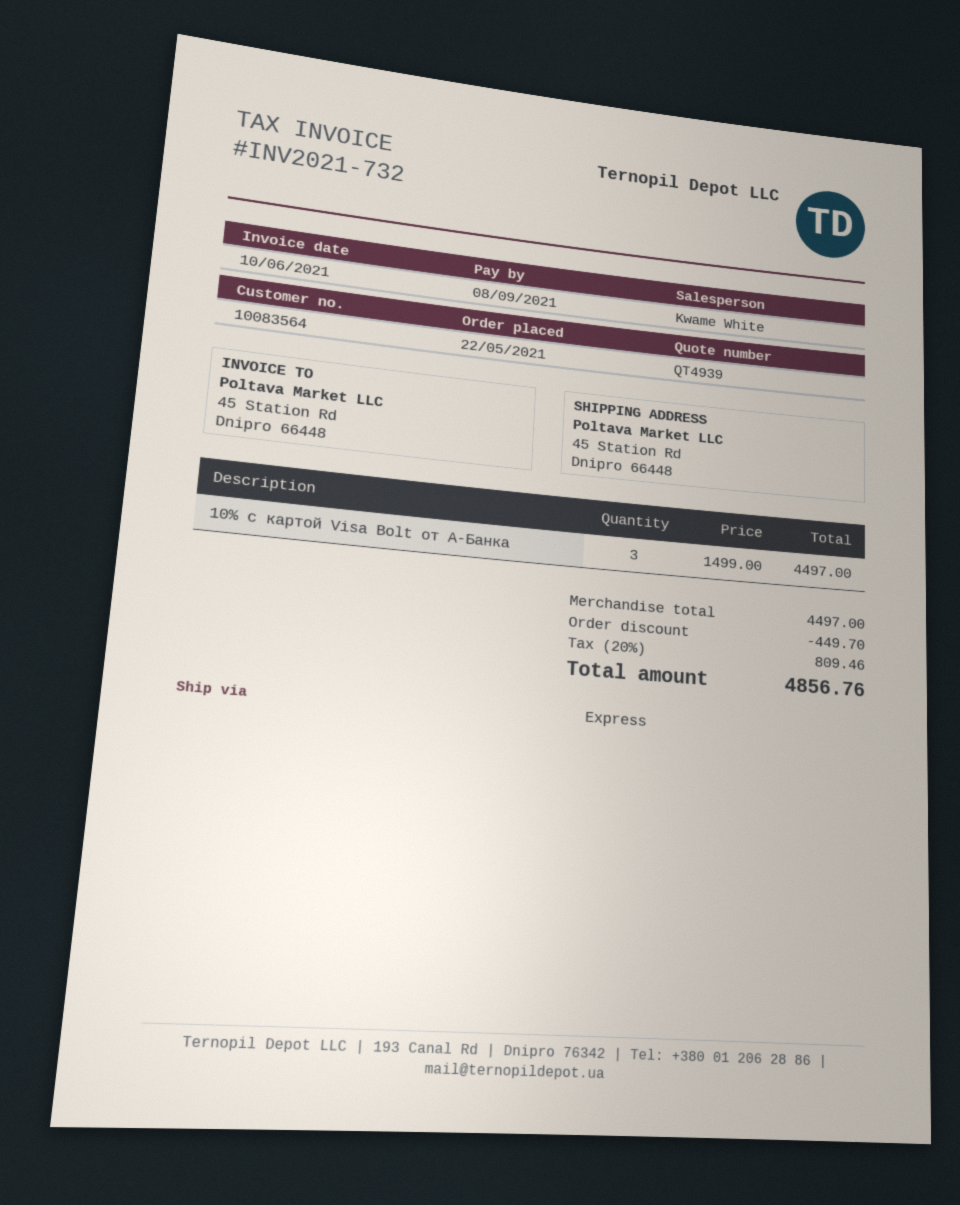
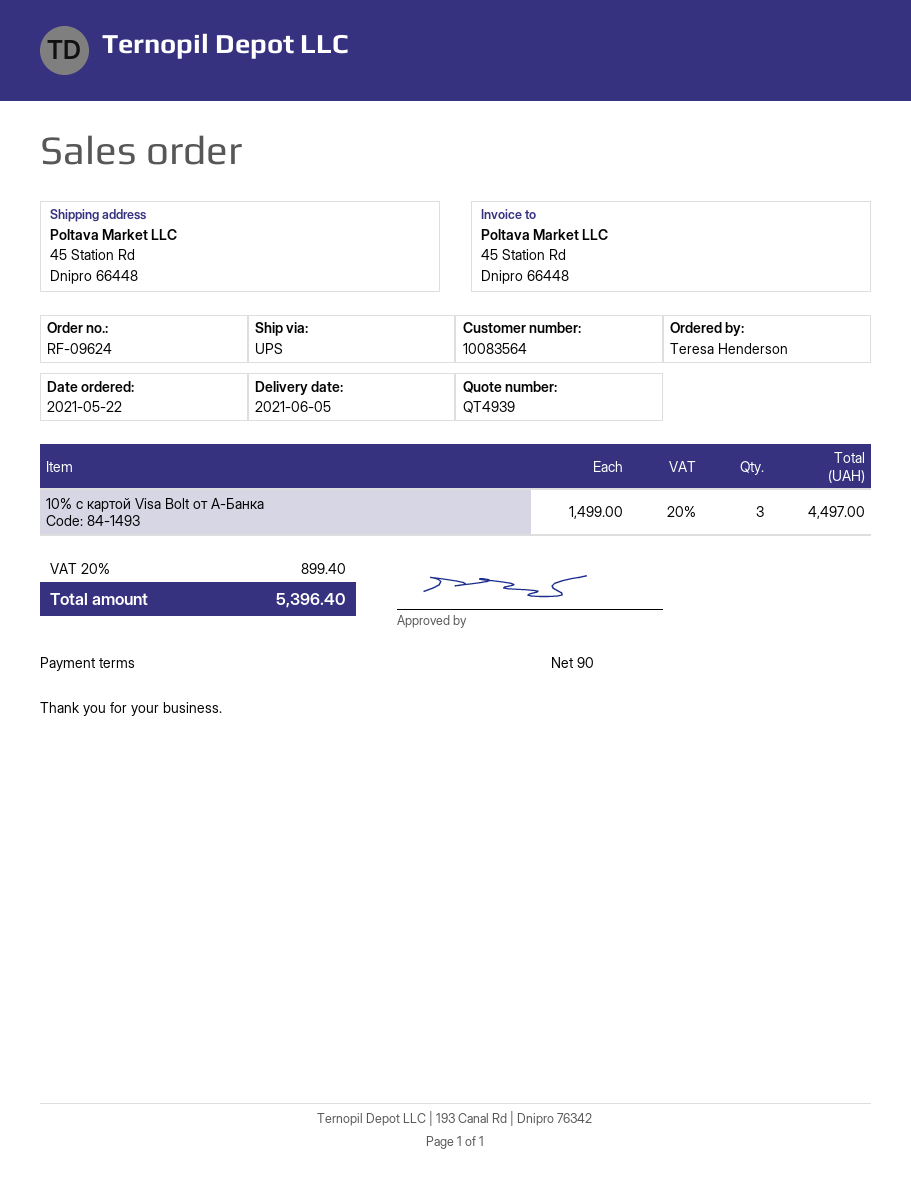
shipping method: express -> UPS
discount: 449.70 -> none
tax: 20% = 809.46 -> 20% = 899.40
total: 4856.76 -> 5396.40

